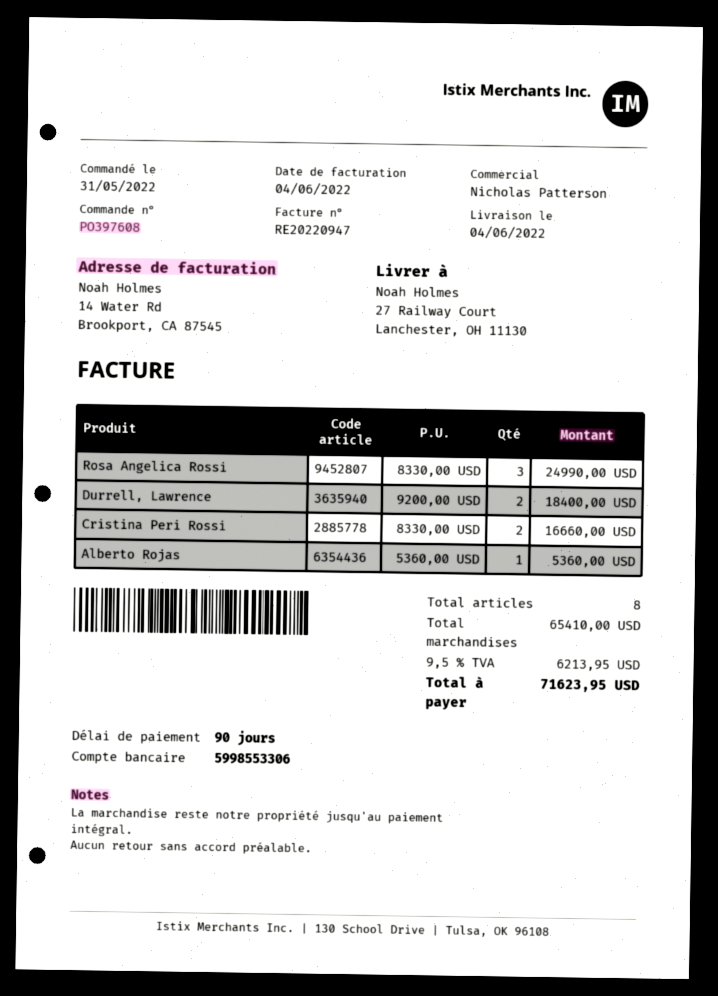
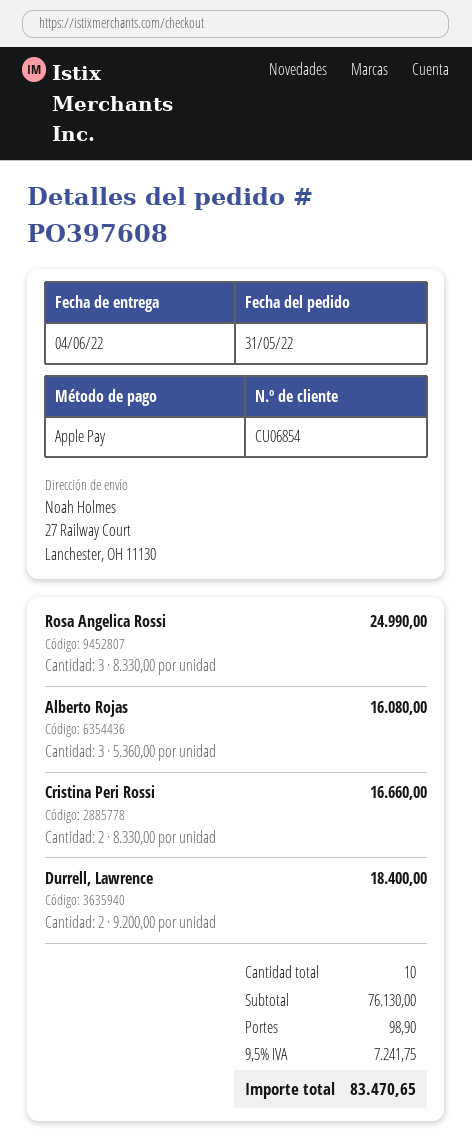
Alberto Rojas: 1 x 5360.00 = 5360.00 -> 3 x 5360.00 = 16080.00
total quantity: 8 -> 10
subtotal: 65410.00 -> 76130.00
shipping: none -> 98.90
tax: 9.5% = 6213.95 -> 9.5% = 7241.75
total: 71623.95 -> 83470.65

